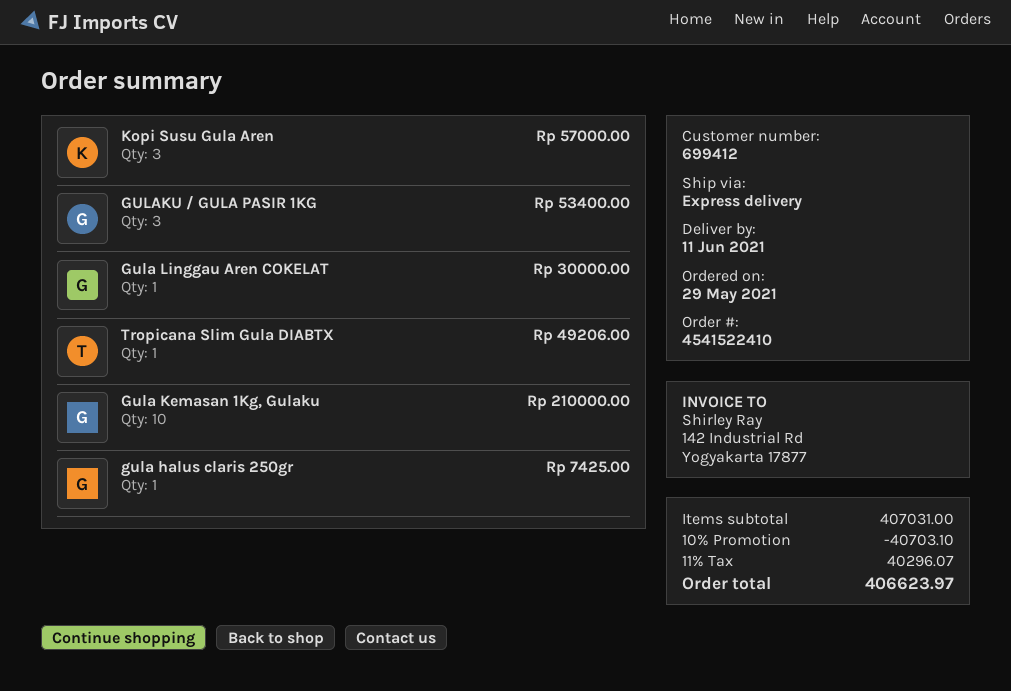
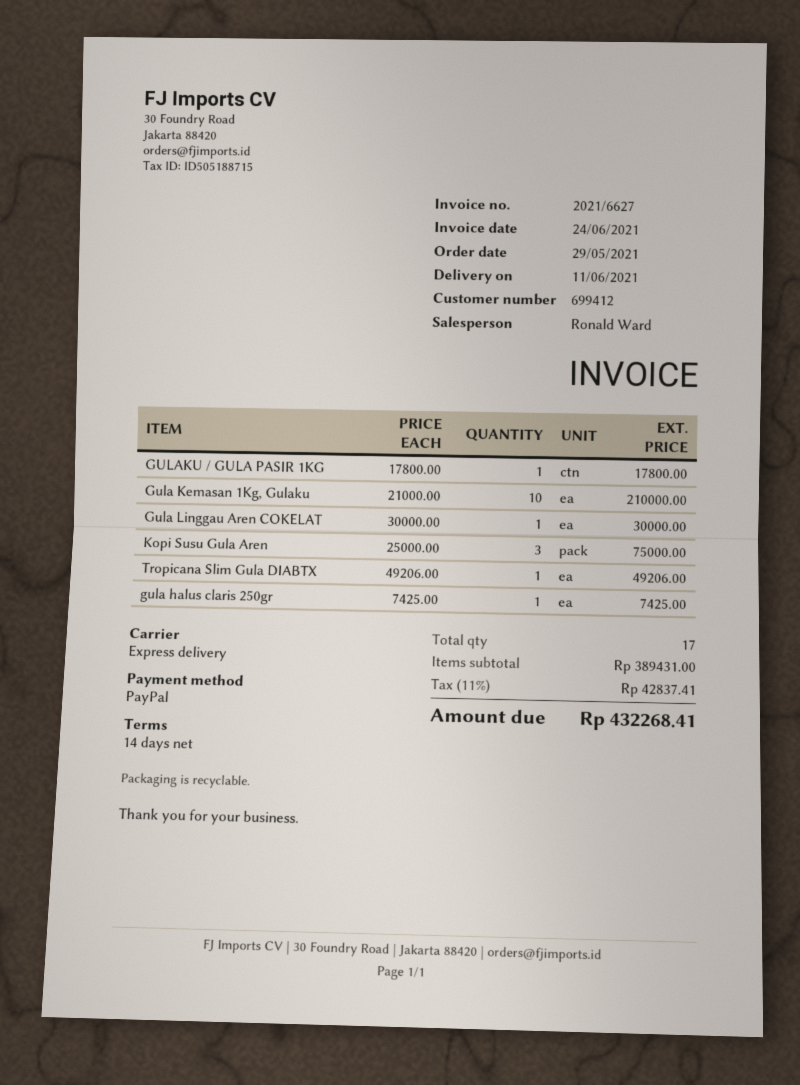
Kopi Susu Gula Aren: 3 for 57000.00 -> 3 for 75000.00
GULAKU / GULA PASIR 1KG: 3 for 53400.00 -> 1 for 17800.00
subtotal: 407031.00 -> 389431.00
discount: 10% = 40703.10 -> none
tax: 11% = 40296.07 -> 11% = 42837.41
total: 406623.97 -> 432268.41

